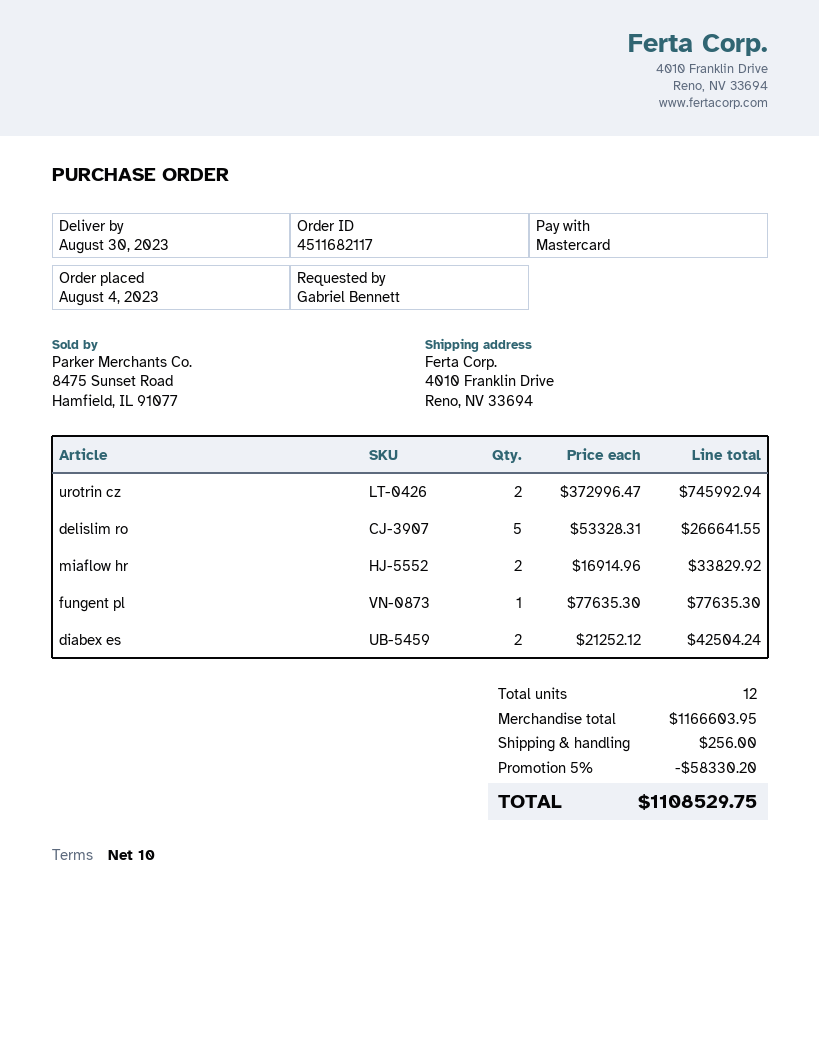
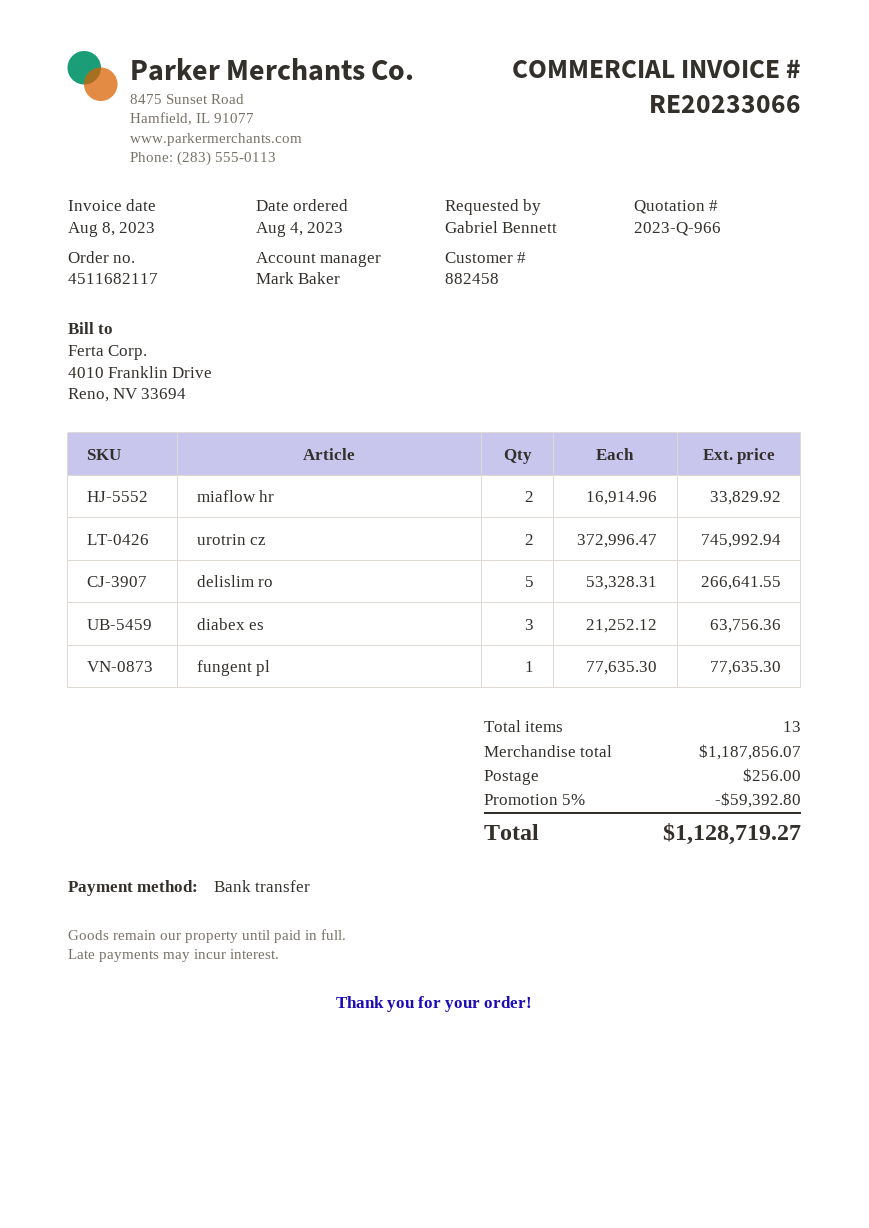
payment method: Mastercard -> bank transfer
diabex es: 2 x 21252.12 = 42504.24 -> 3 x 21252.12 = 63756.36
total quantity: 12 -> 13
subtotal: 1166603.95 -> 1187856.07
discount: 5% = 58330.20 -> 5% = 59392.80
total: 1108529.75 -> 1128719.27

